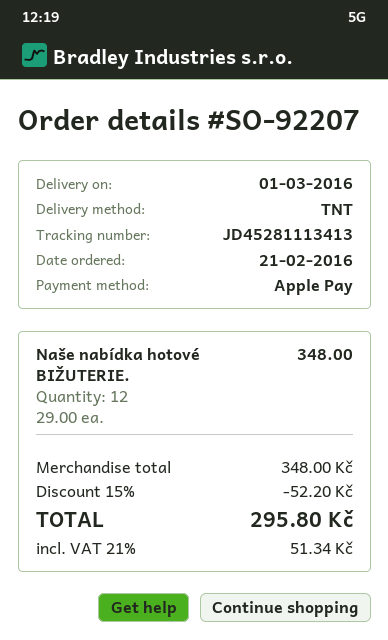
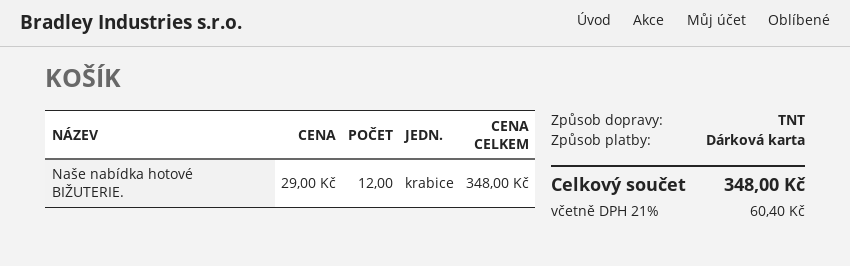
payment method: Apple Pay -> gift card
discount: 15% = 52.20 -> none
tax: 21% = 51.34 -> 21% = 60.40
total: 295.80 -> 348.00

